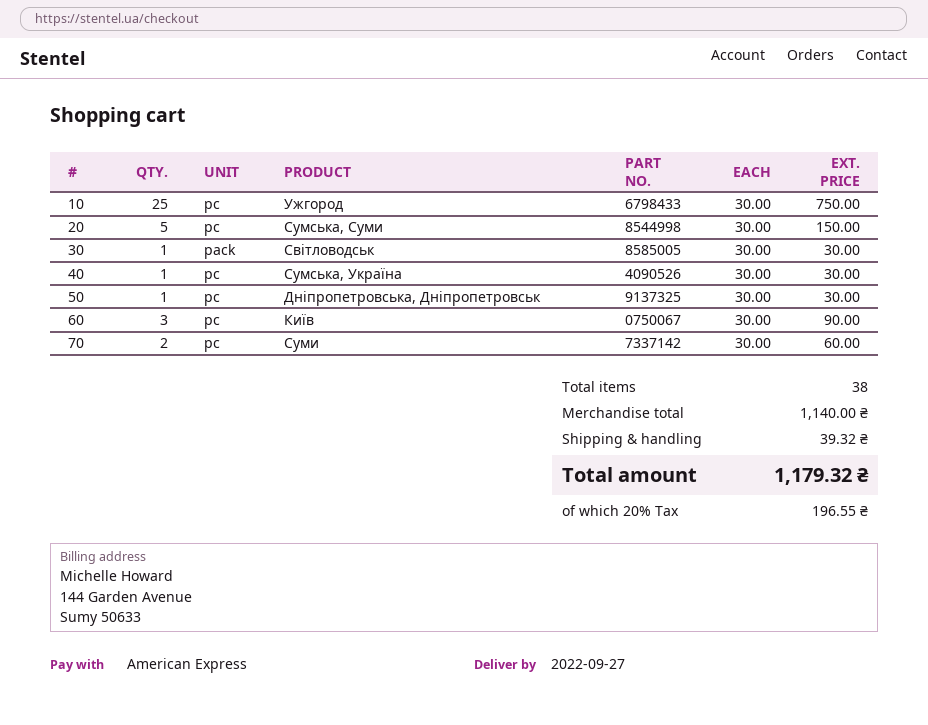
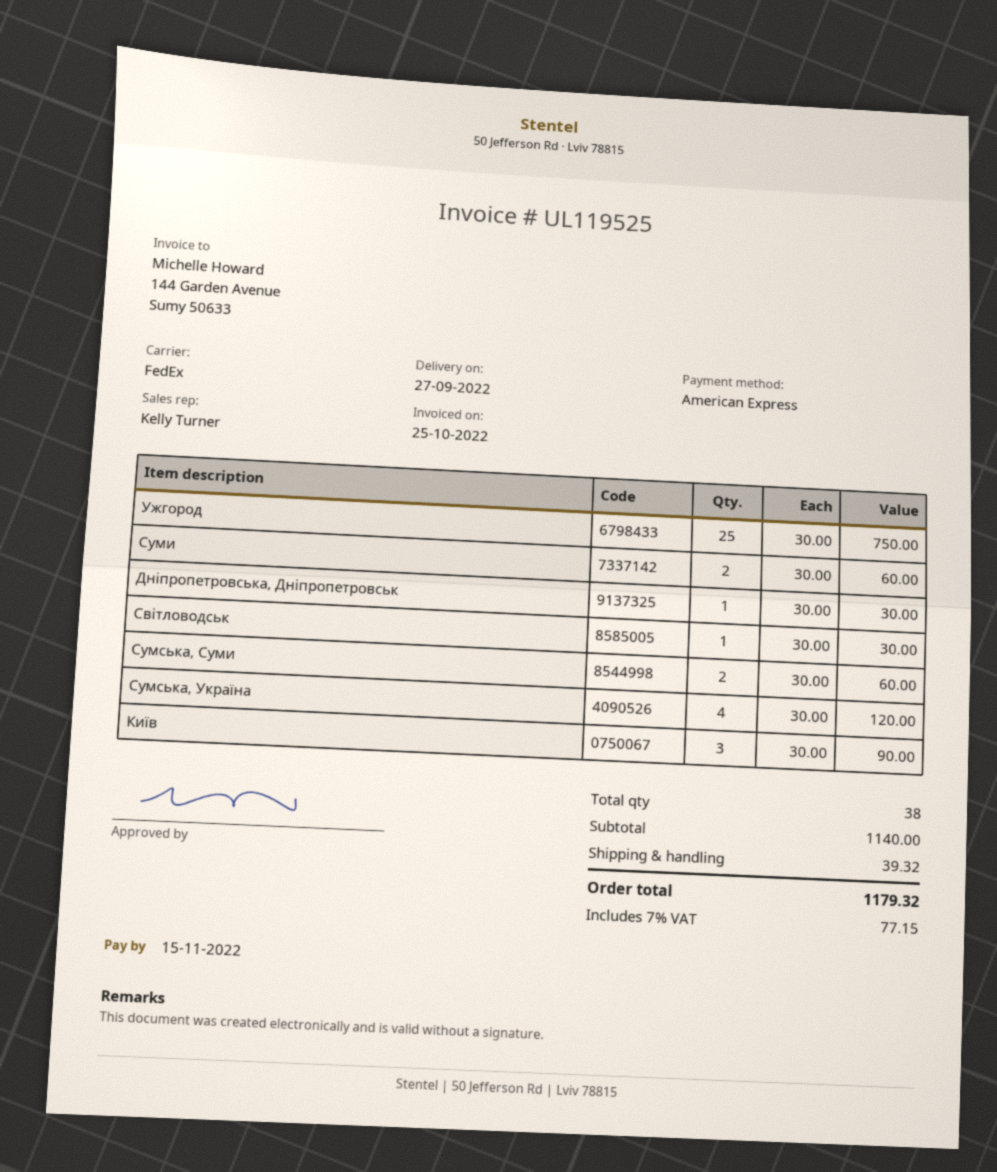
Сумська, Суми: 5 x 30.00 = 150.00 -> 2 x 30.00 = 60.00
Сумська, Україна: 1 x 30.00 = 30.00 -> 4 x 30.00 = 120.00
tax: 20% = 196.55 -> 7% = 77.15

